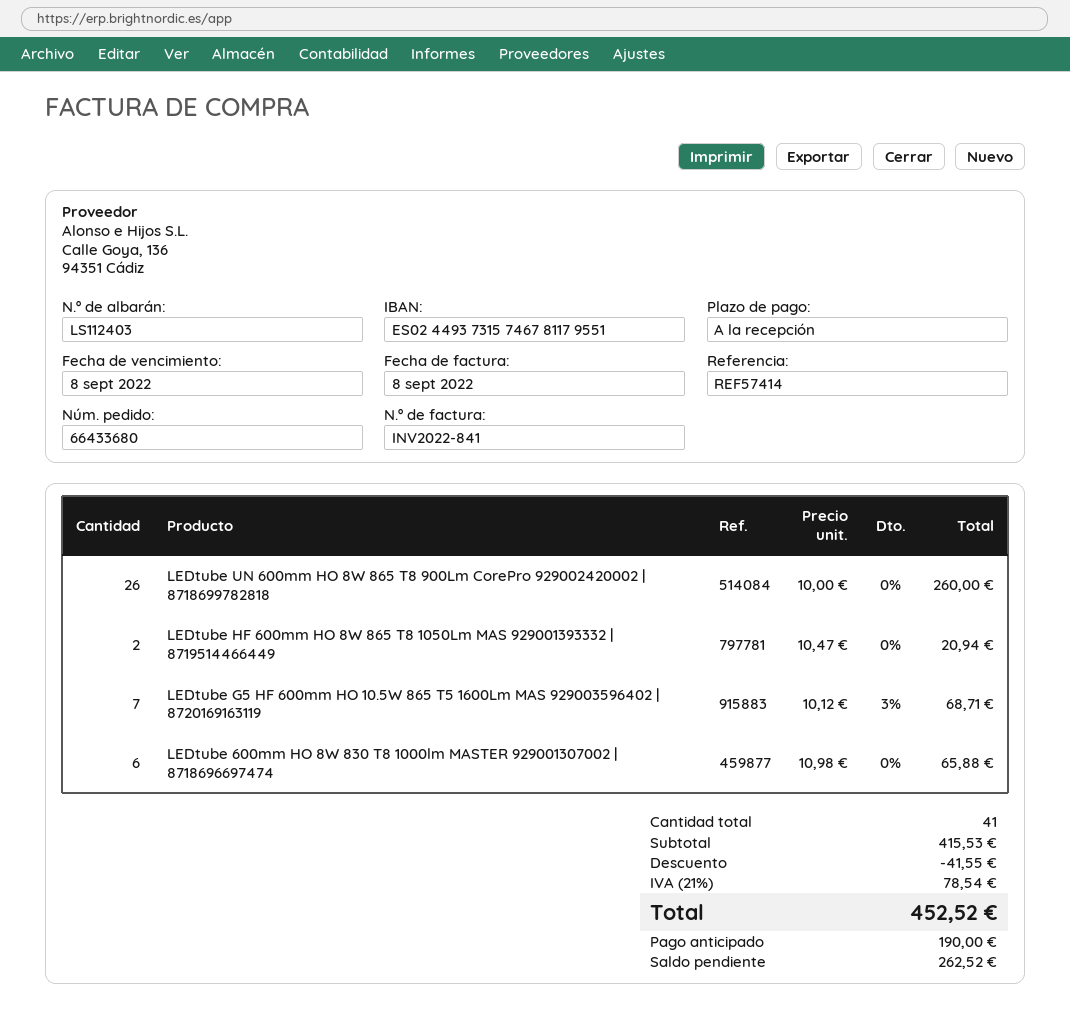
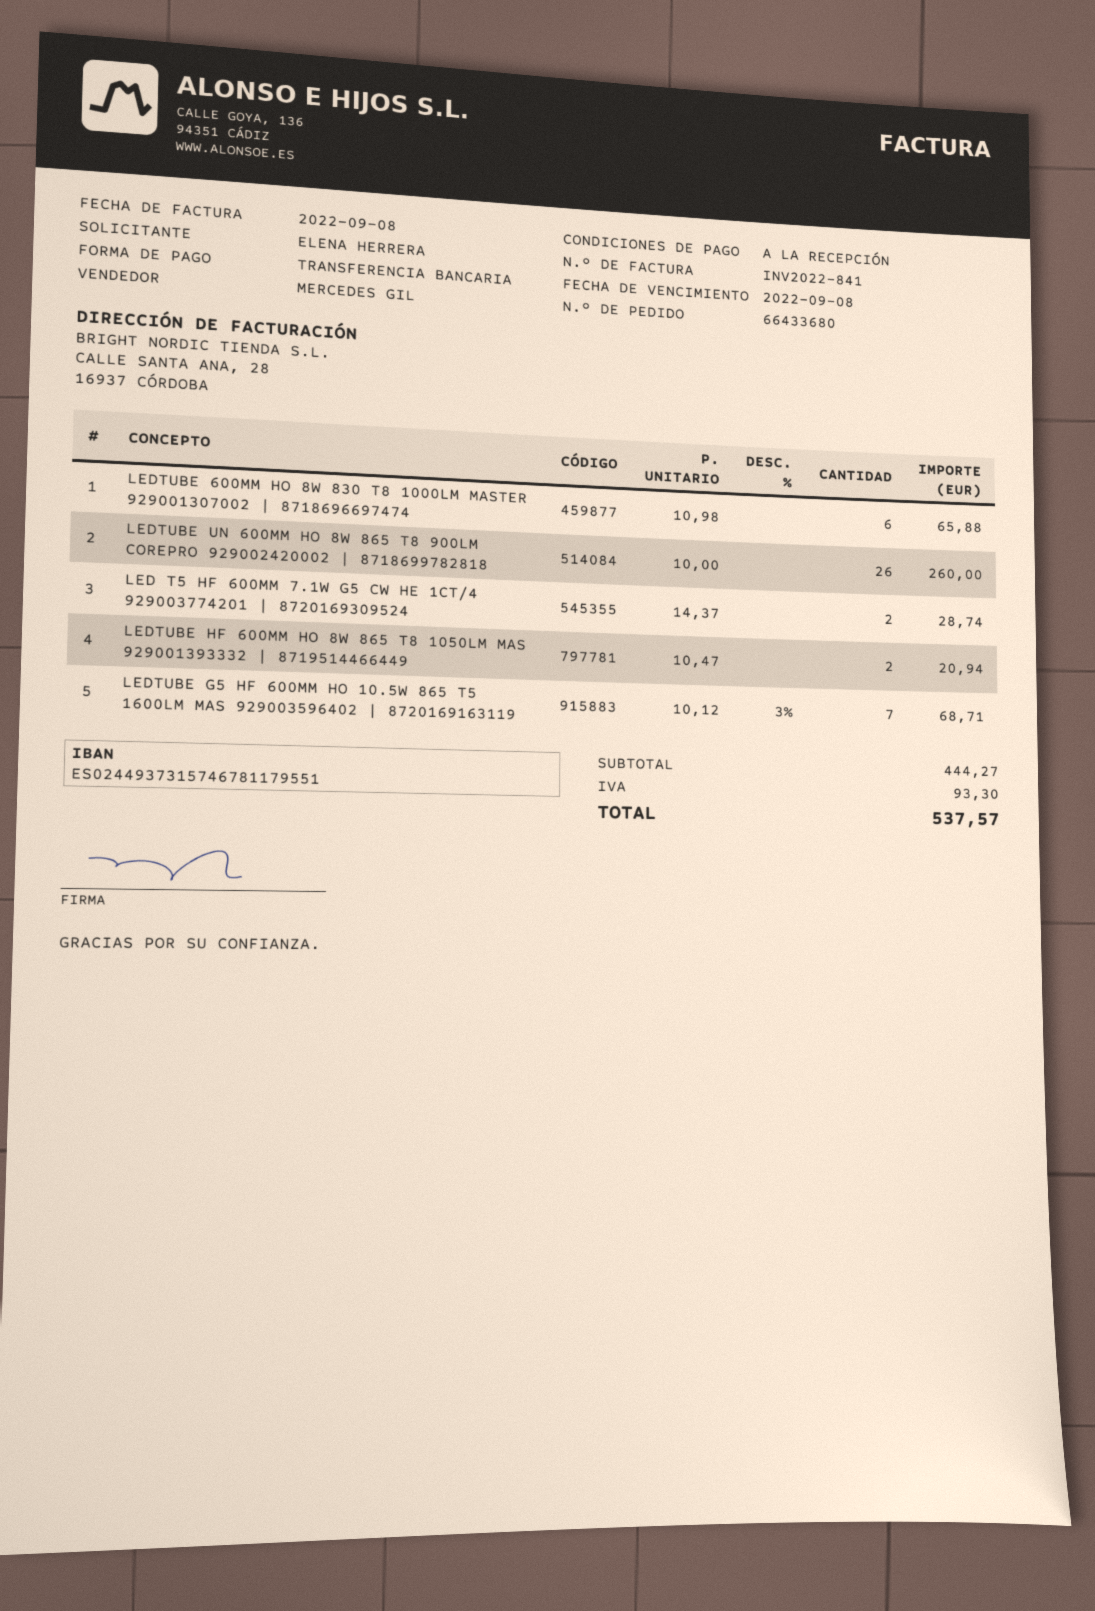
LED T5 HF 600MM 7.1W G5 CW HE 1CT/4 929003774201 | 8720169309524: none -> 2 x 14.37 = 28.74
subtotal: 415.53 -> 444.27
discount: 41.55 -> none
tax: 78.54 -> 93.30
total: 452.52 -> 537.57

